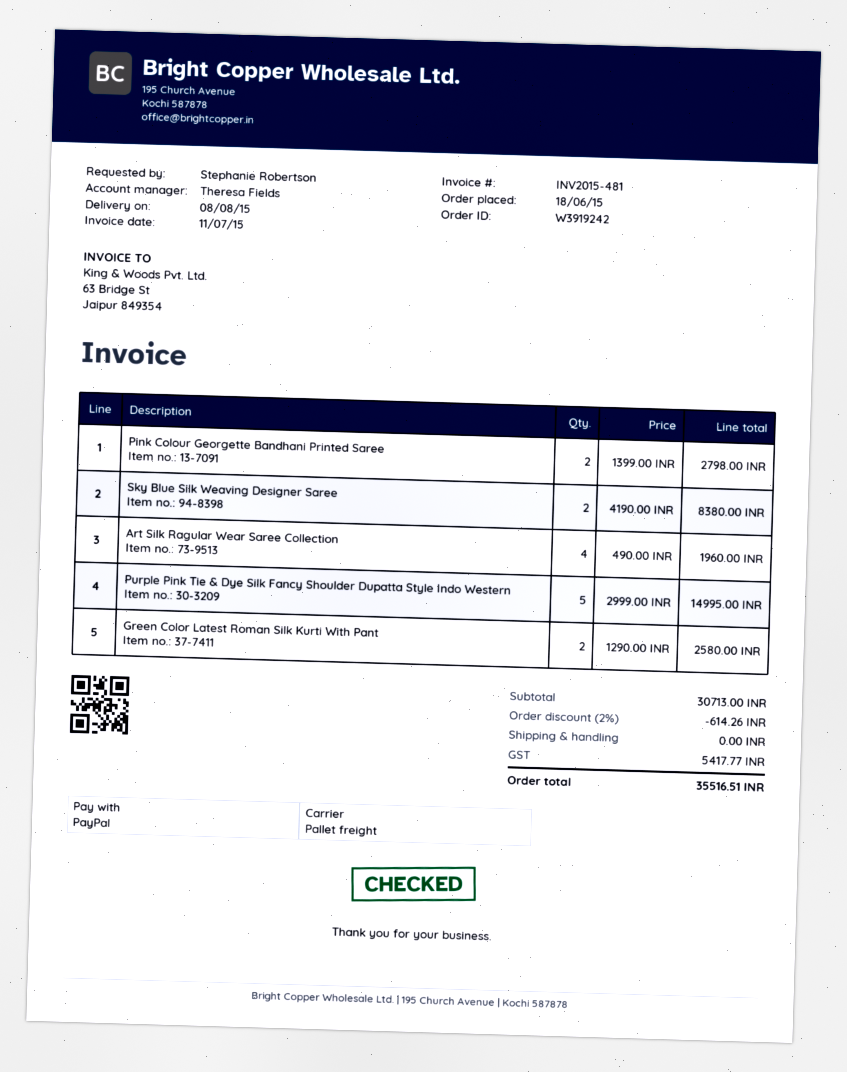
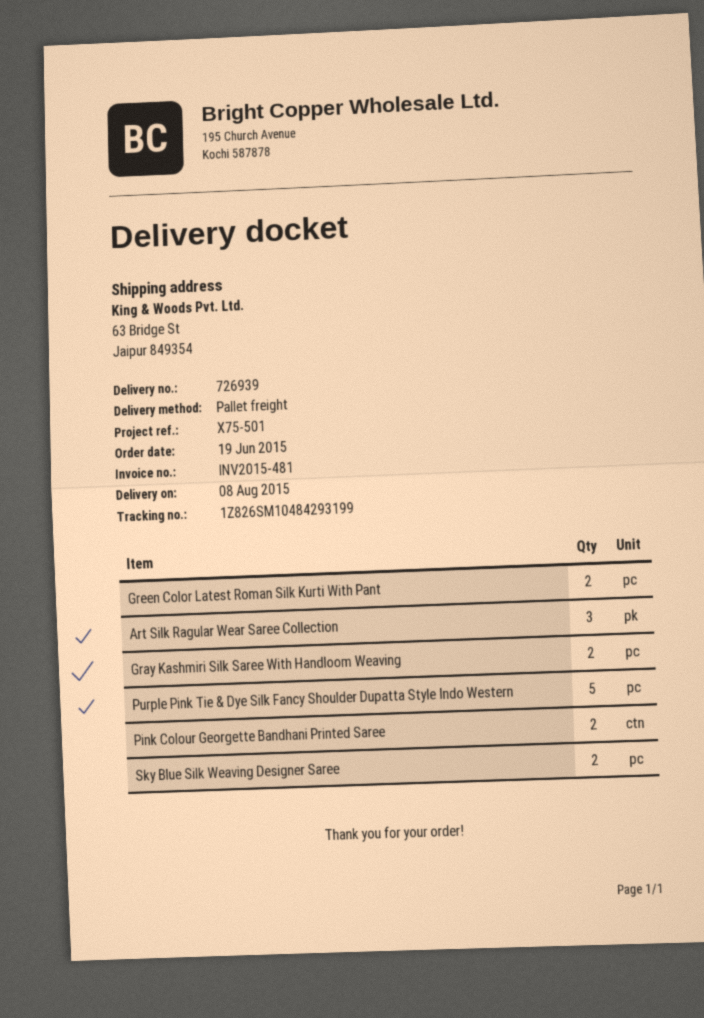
order date: 2015-06-18 -> 2015-06-19
Art Silk Ragular Wear Saree Collection: 4 -> 3
Gray Kashmiri Silk Saree With Handloom Weaving: none -> 2

